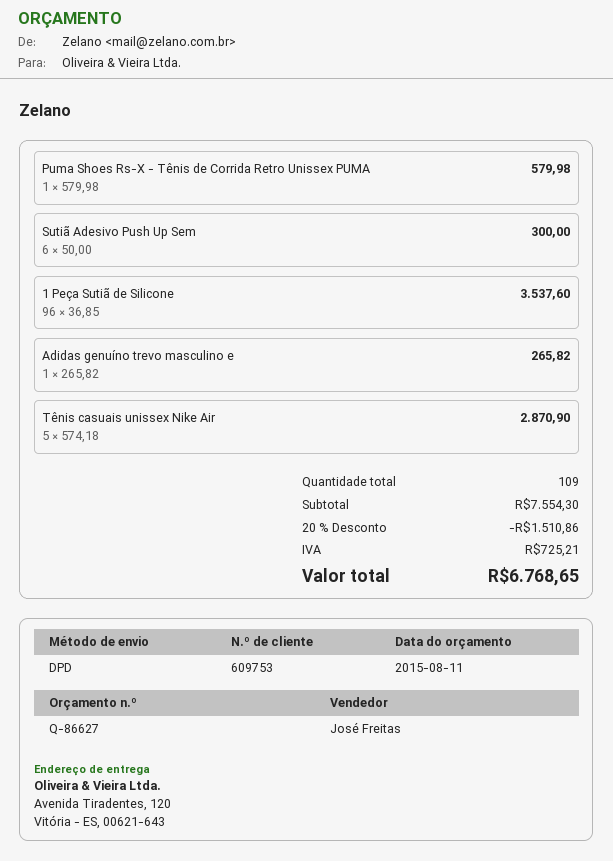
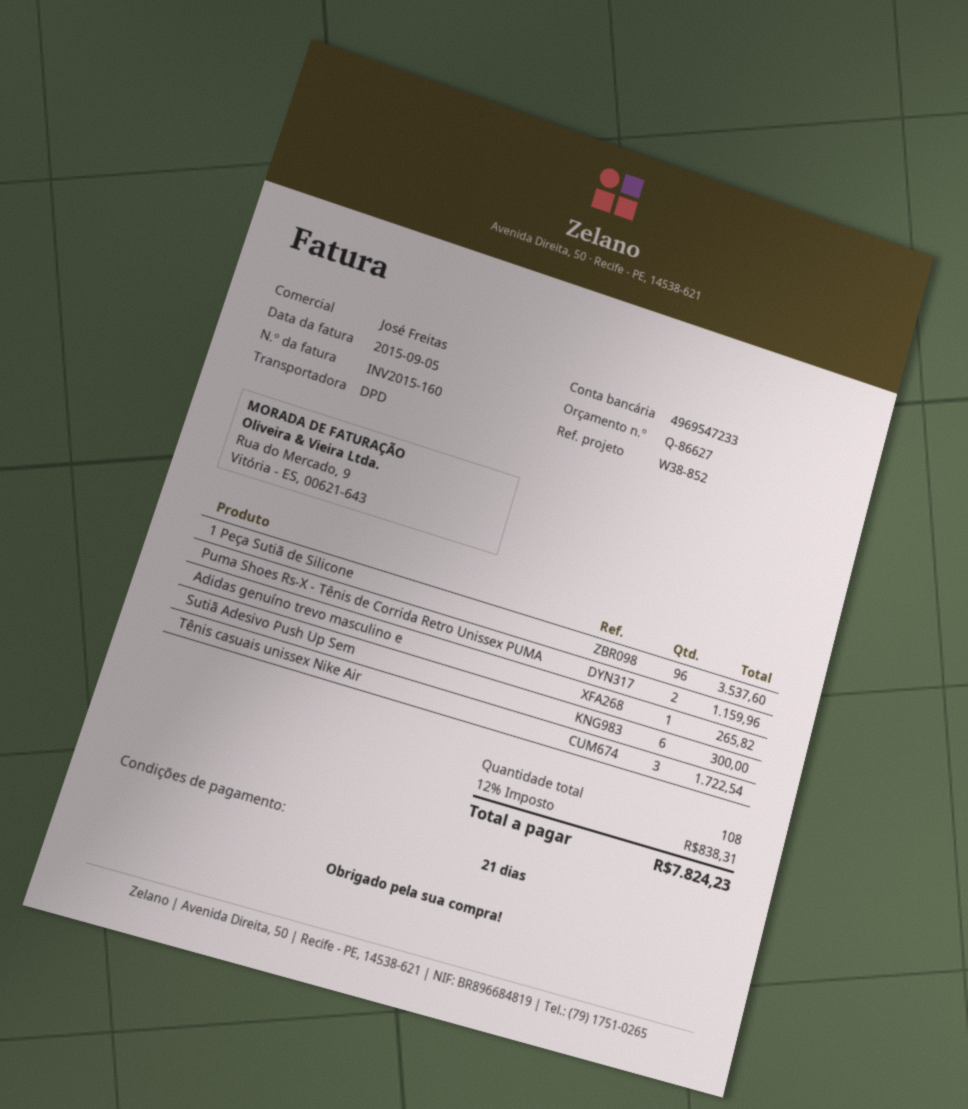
Puma Shoes Rs-X - Tênis de Corrida Retro Unissex PUMA: 1 for 579.98 -> 2 for 1159.96
Tênis casuais unissex Nike Air: 5 for 2870.90 -> 3 for 1722.54
total quantity: 109 -> 108
discount: 20% = 1510.86 -> none
tax: 725.21 -> 838.31
total: 6768.65 -> 7824.23

